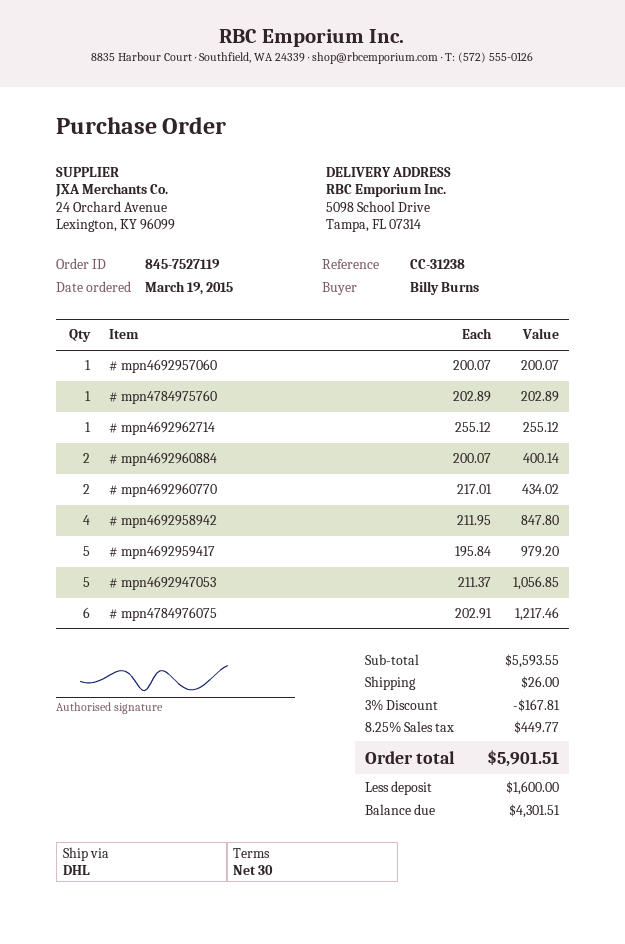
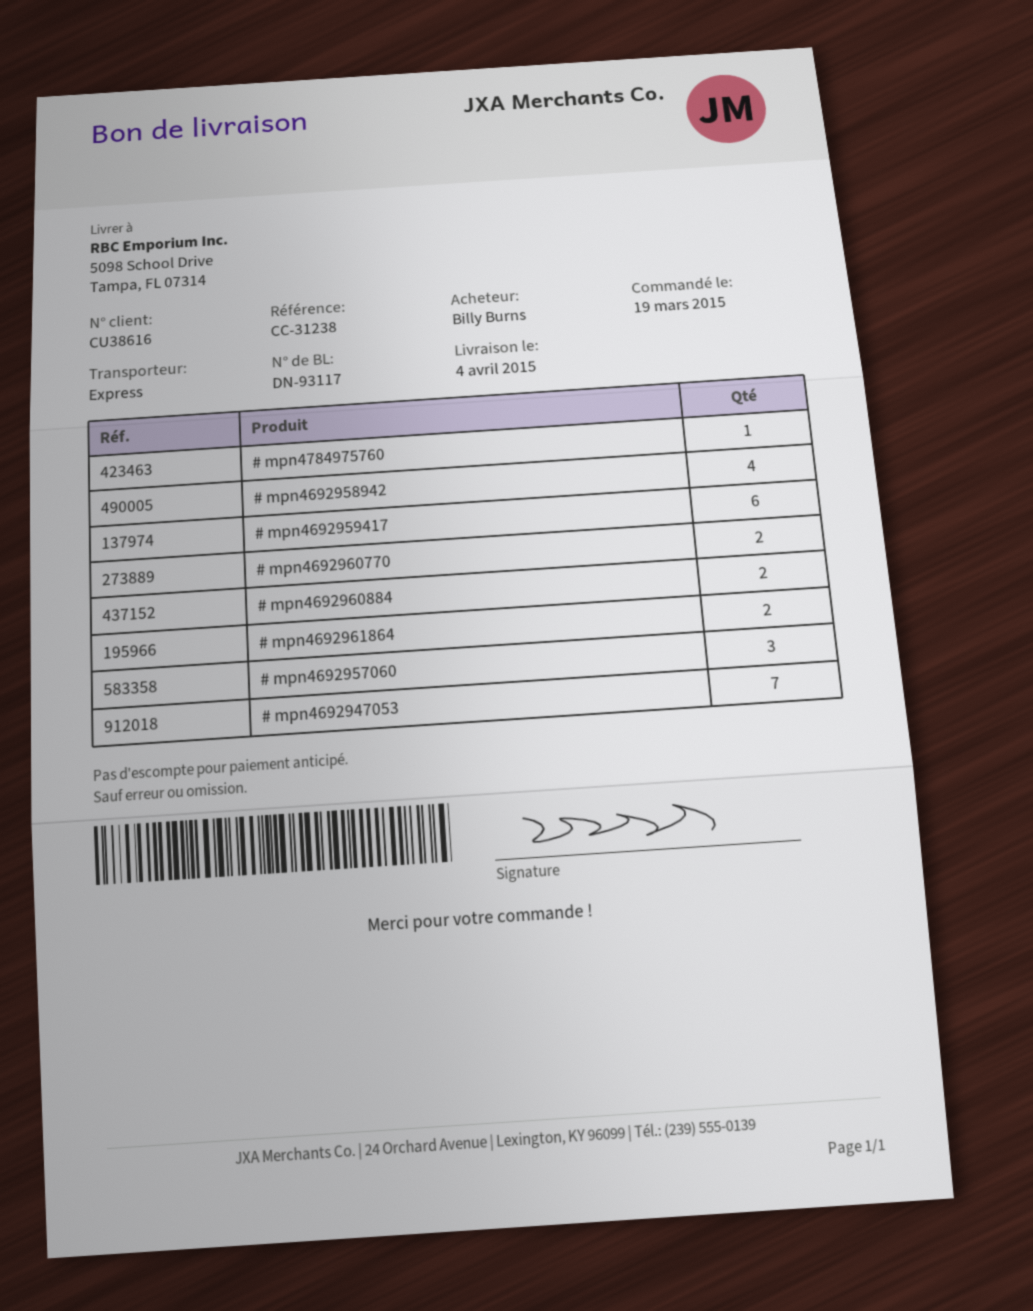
shipping method: DHL -> express
# mpn4692957060: 1 -> 3
# mpn4692962714: 1 -> none
# mpn4692959417: 5 -> 6
# mpn4692947053: 5 -> 7
# mpn4784976075: 6 -> none
# mpn4692961864: none -> 2

